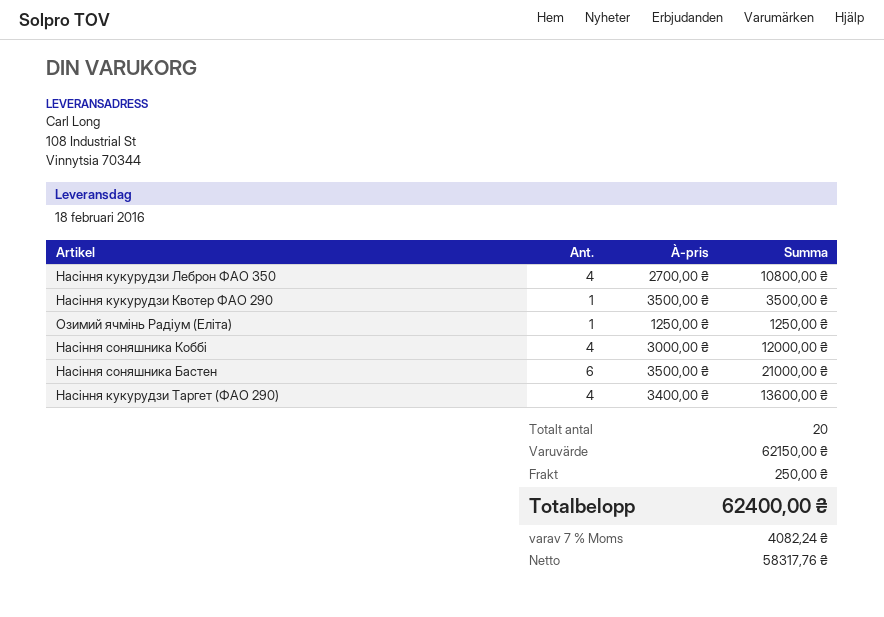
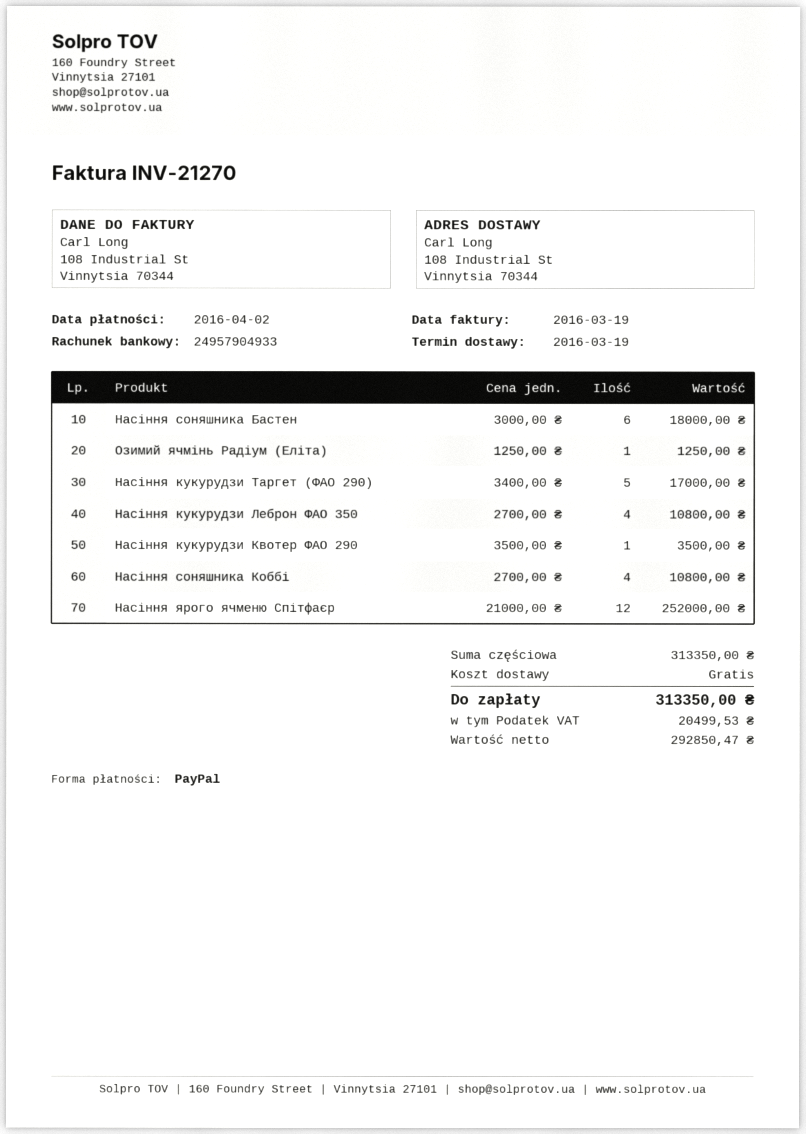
delivery date: 2016-02-18 -> 2016-03-19
Насіння соняшника Коббі: 4 x 3000.00 = 12000.00 -> 4 x 2700.00 = 10800.00
Насіння соняшника Бастен: 6 x 3500.00 = 21000.00 -> 6 x 3000.00 = 18000.00
Насіння кукурудзи Таргет (ФАО 290): 4 x 3400.00 = 13600.00 -> 5 x 3400.00 = 17000.00
Насіння ярого ячменю Спітфаєр: none -> 12 x 21000.00 = 252000.00
subtotal: 62150.00 -> 313350.00
shipping: 250.00 -> 0.00
net: 58317.76 -> 292850.47
tax: 4082.24 -> 20499.53
total: 62400.00 -> 313350.00

